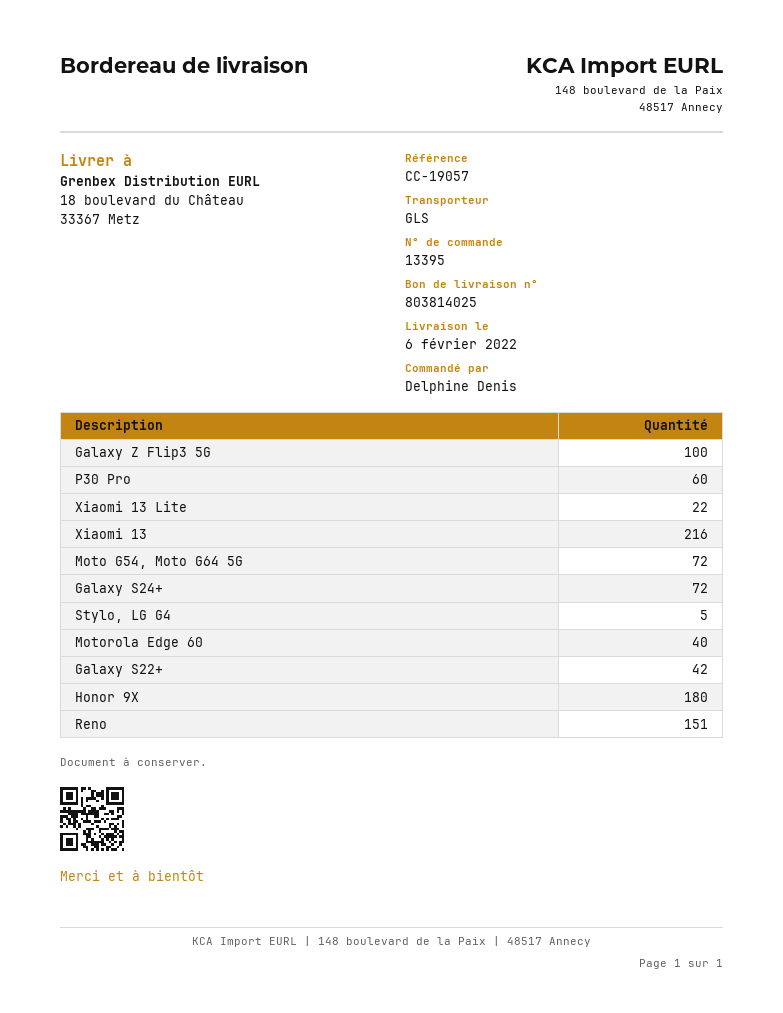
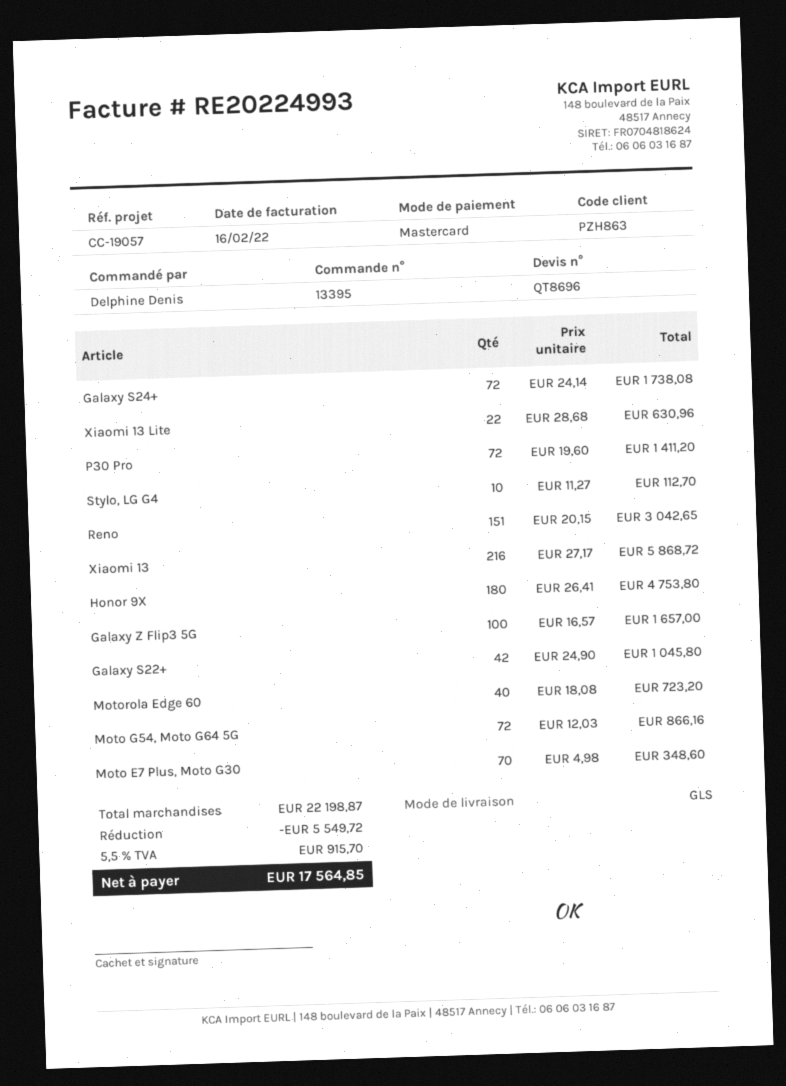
P30 Pro: 60 -> 72
Stylo, LG G4: 5 -> 10
Moto E7 Plus, Moto G30: none -> 70

